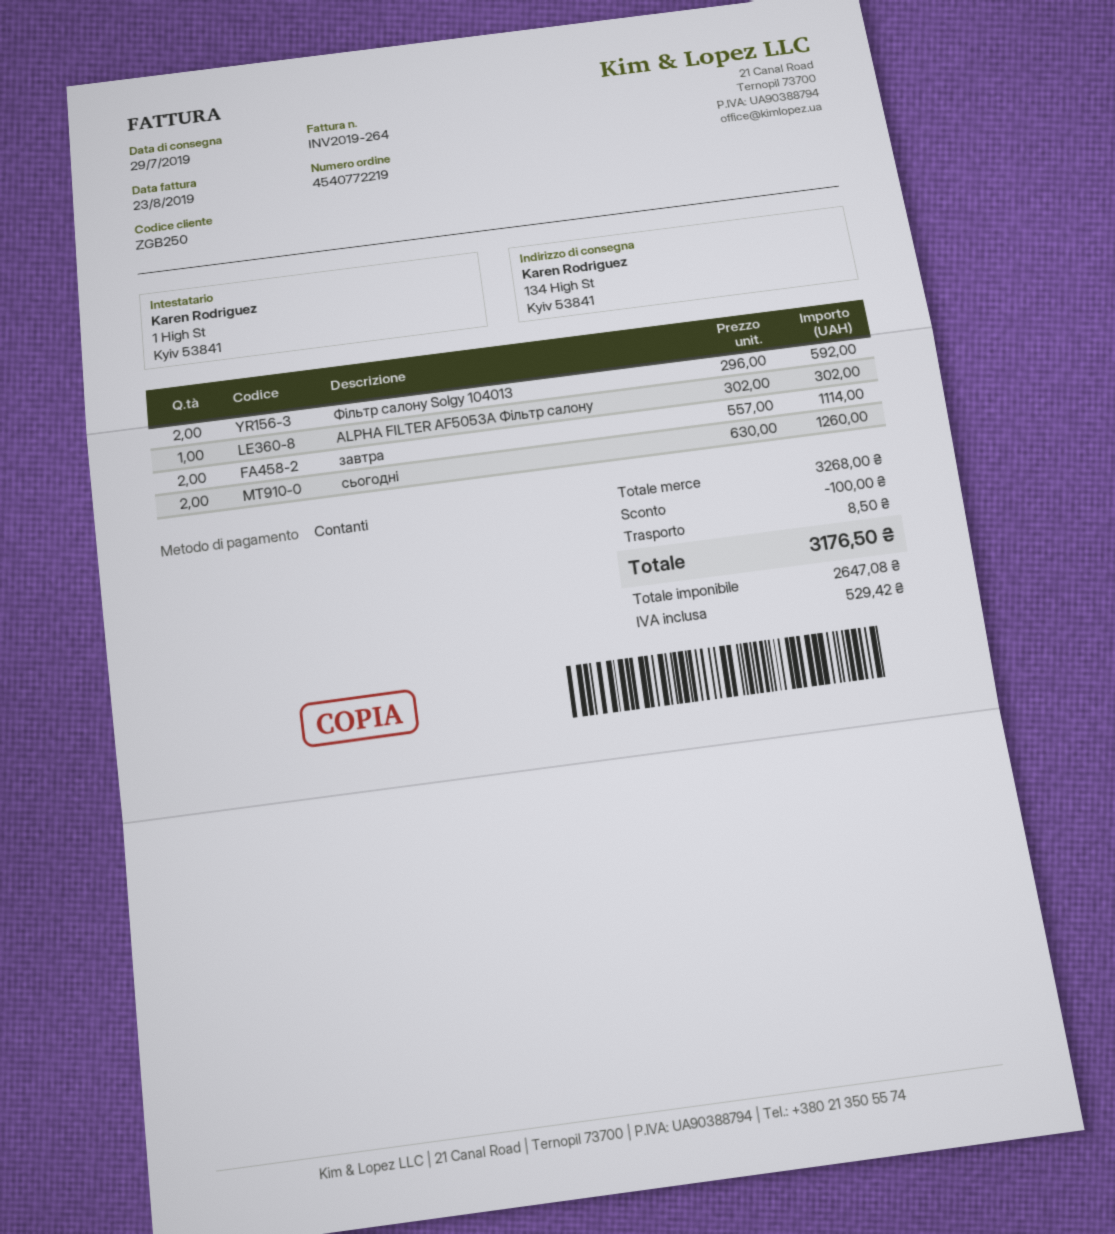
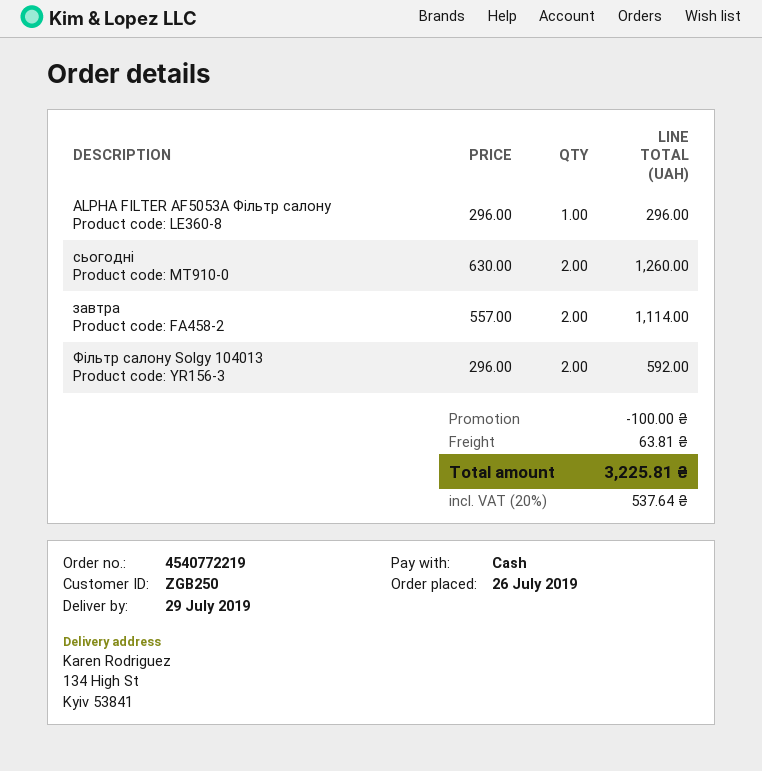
ALPHA FILTER AF5053A Фільтр салону: 1 x 302.00 = 302.00 -> 1 x 296.00 = 296.00
shipping: 8.50 -> 63.81
tax: 529.42 -> 537.64
total: 3176.50 -> 3225.81

